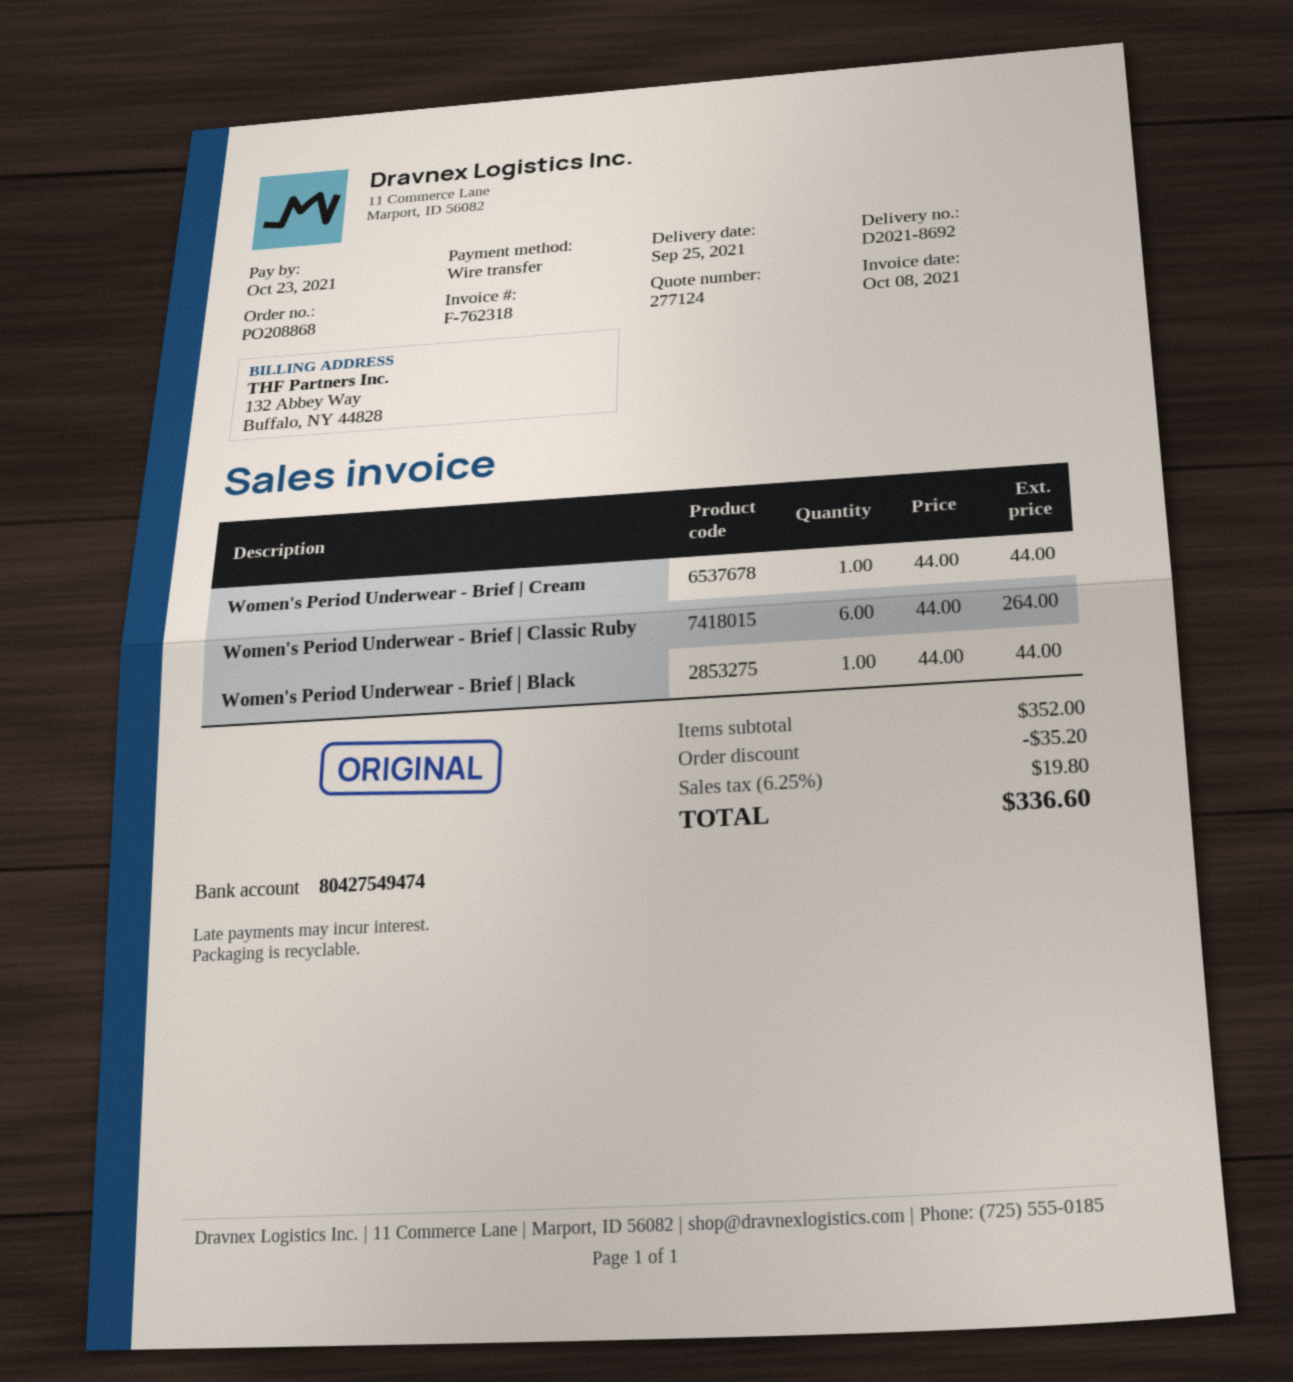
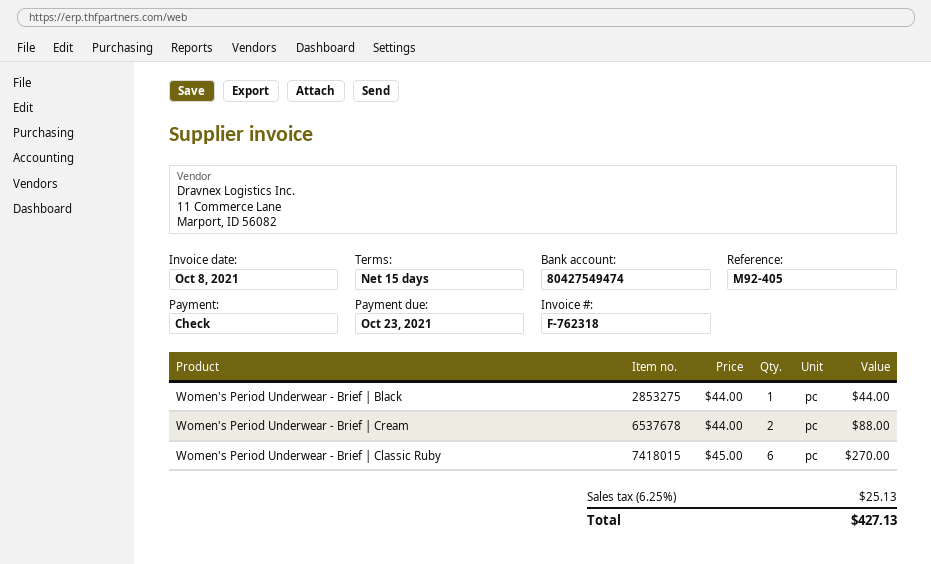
payment method: bank transfer -> cheque
Women's Period Underwear - Brief | Cream: 1 x 44.00 = 44.00 -> 2 x 44.00 = 88.00
Women's Period Underwear - Brief | Classic Ruby: 6 x 44.00 = 264.00 -> 6 x 45.00 = 270.00
discount: 35.20 -> none
tax: 6.25% = 19.80 -> 6.25% = 25.13
total: 336.60 -> 427.13

